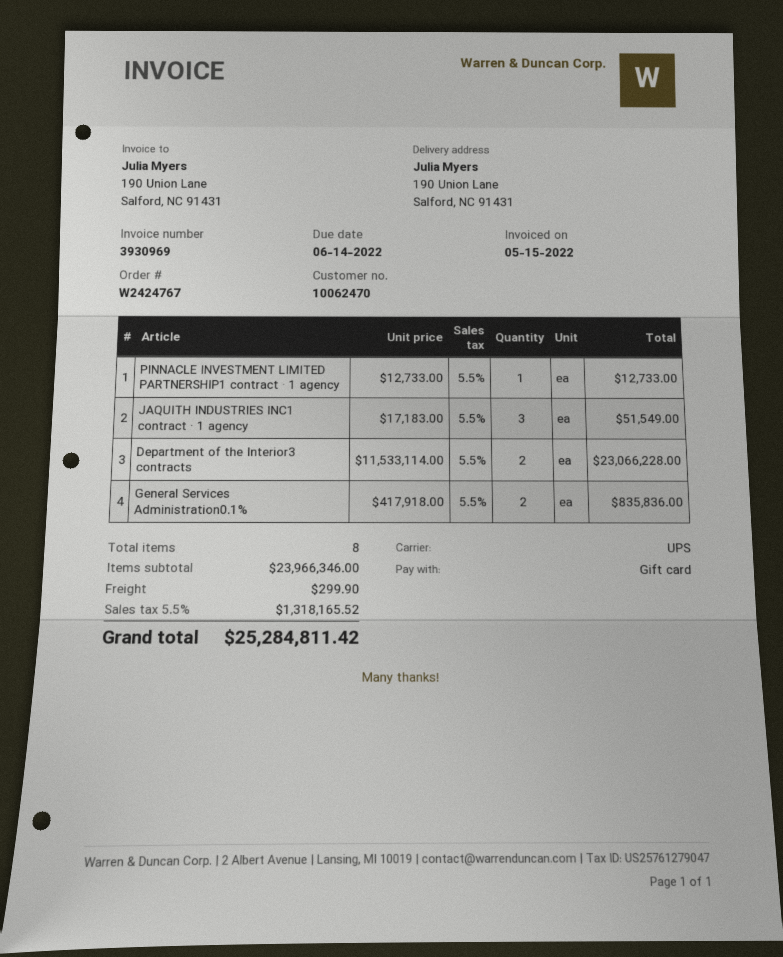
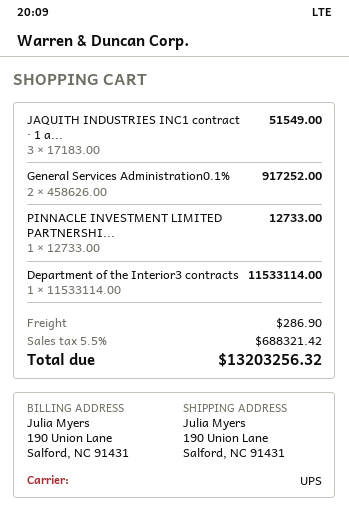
Department of the Interior3 contracts: 2 x 11533114.00 = 23066228.00 -> 1 x 11533114.00 = 11533114.00
General Services Administration0.1%: 2 x 417918.00 = 835836.00 -> 2 x 458626.00 = 917252.00
shipping: 299.90 -> 286.90
tax: 5.5% = 1318165.52 -> 5.5% = 688321.42
total: 25284811.42 -> 13203256.32

